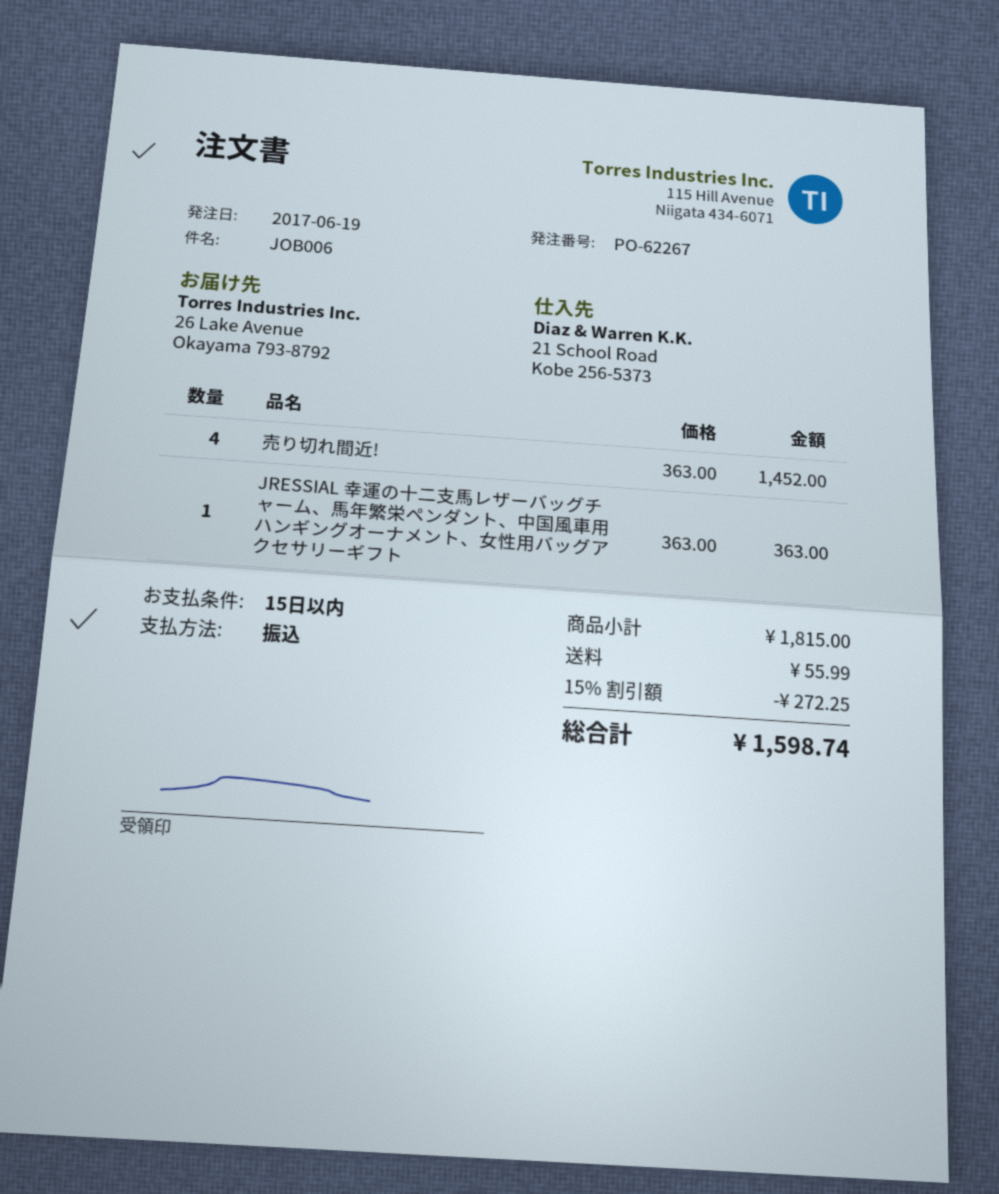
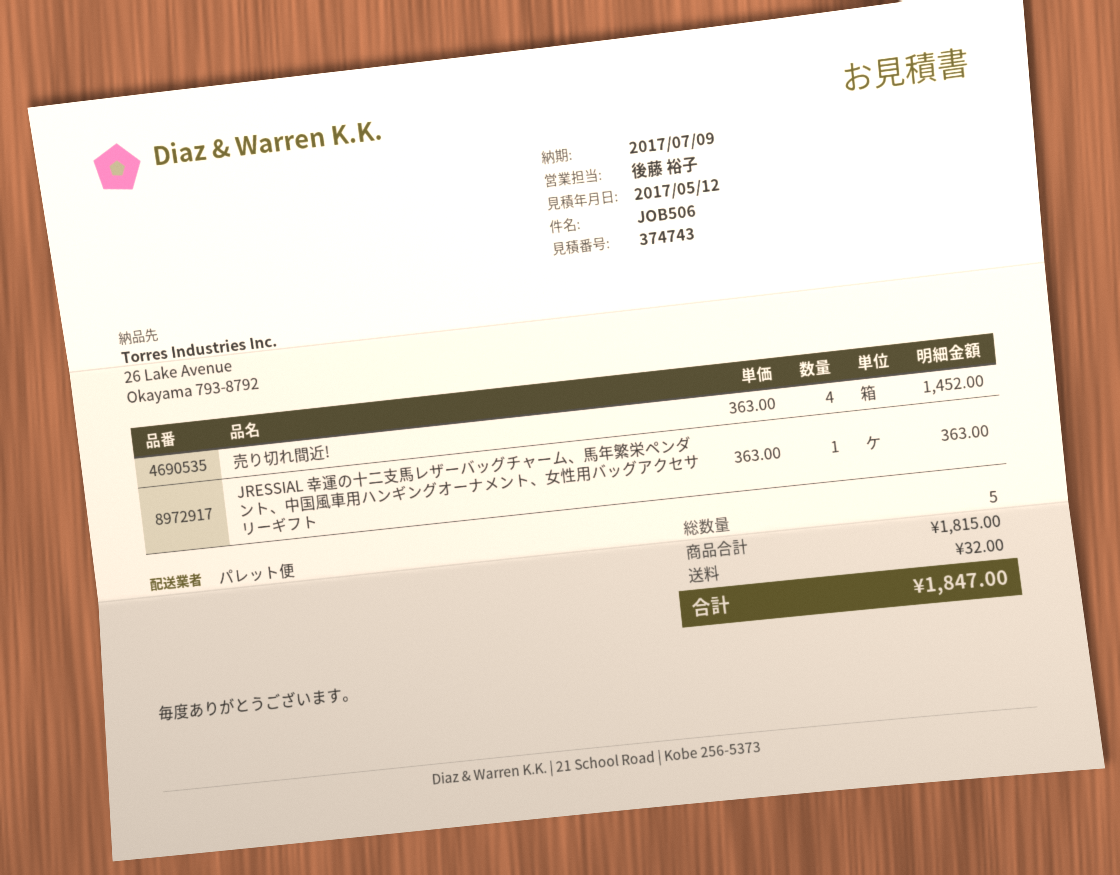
reference: JOB006 -> JOB506
discount: 15% = 272.25 -> none
shipping: 55.99 -> 32.00
total: 1598.74 -> 1847.00

